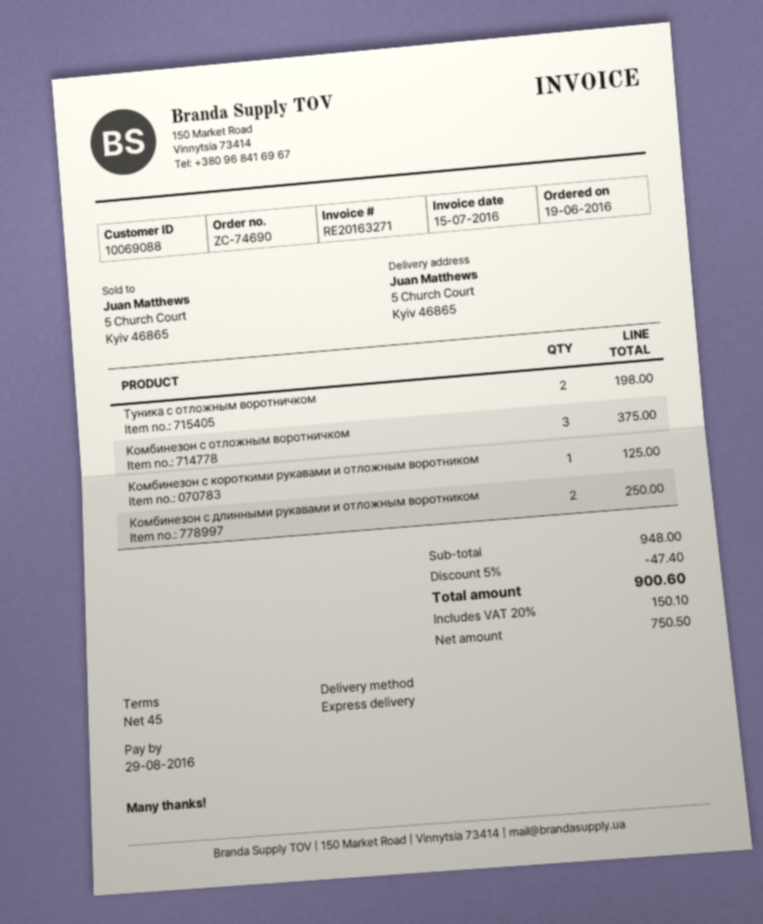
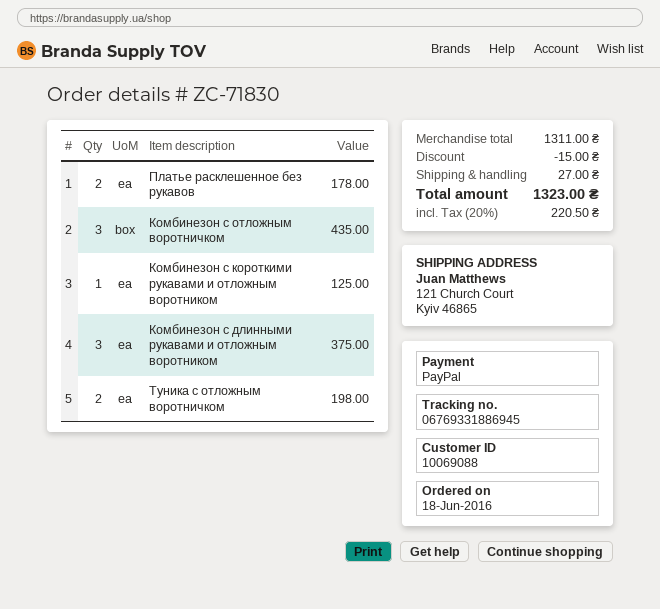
order number: ZC-74690 -> ZC-71830
order date: 2016-06-19 -> 2016-06-18
ship to: 5 Church Court, Kyiv 46865 -> 121 Church Court, Kyiv 46865
Комбинезон с отложным воротничком: 3 for 375.00 -> 3 for 435.00
Комбинезон с длинными рукавами и отложным воротником: 2 for 250.00 -> 3 for 375.00
Платье расклешенное без рукавов: none -> 2 for 178.00
subtotal: 948.00 -> 1311.00
discount: 47.40 -> 15.00
shipping: none -> 27.00
tax: 20% = 150.10 -> 20% = 220.50
total: 900.60 -> 1323.00

